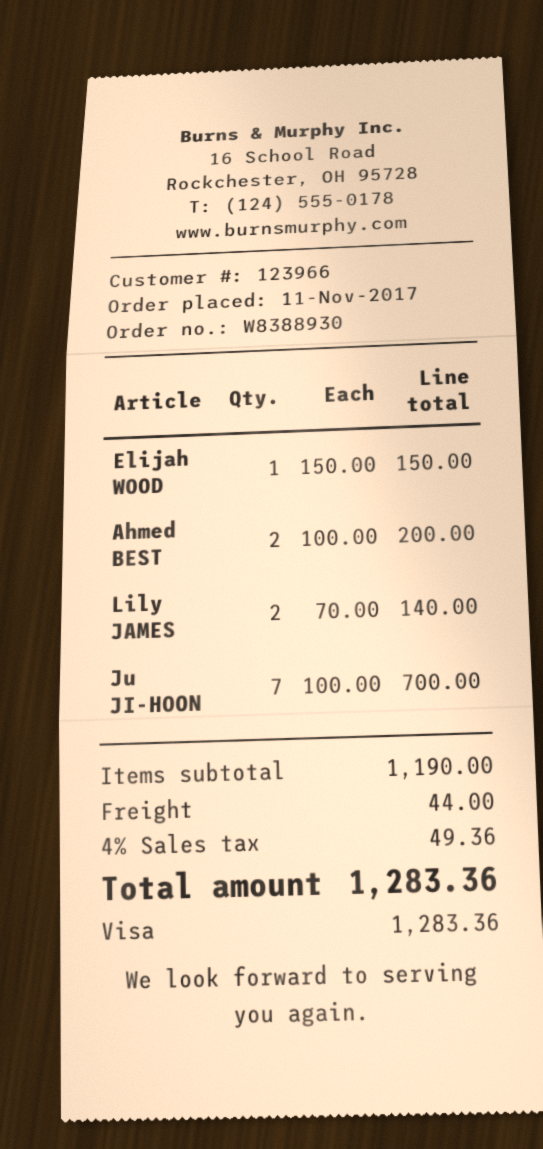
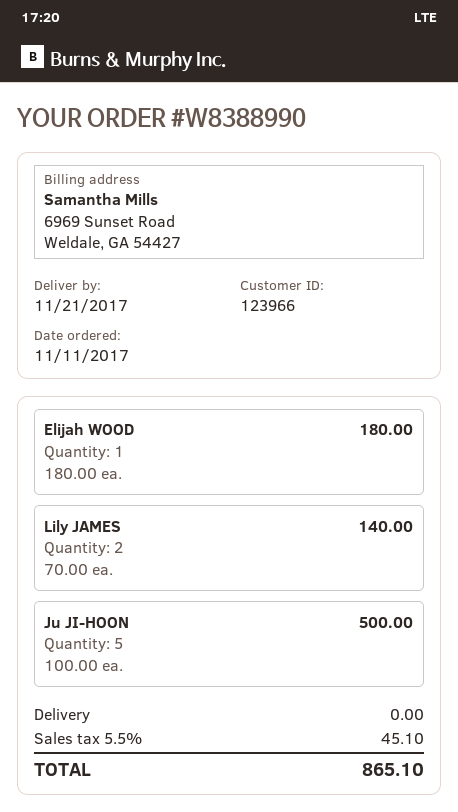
order number: W8388930 -> W8388990
Elijah WOOD: 1 x 150.00 = 150.00 -> 1 x 180.00 = 180.00
Ahmed BEST: 2 x 100.00 = 200.00 -> none
Ju JI-HOON: 7 x 100.00 = 700.00 -> 5 x 100.00 = 500.00
shipping: 44.00 -> 0.00
tax: 4% = 49.36 -> 5.5% = 45.10
total: 1283.36 -> 865.10

